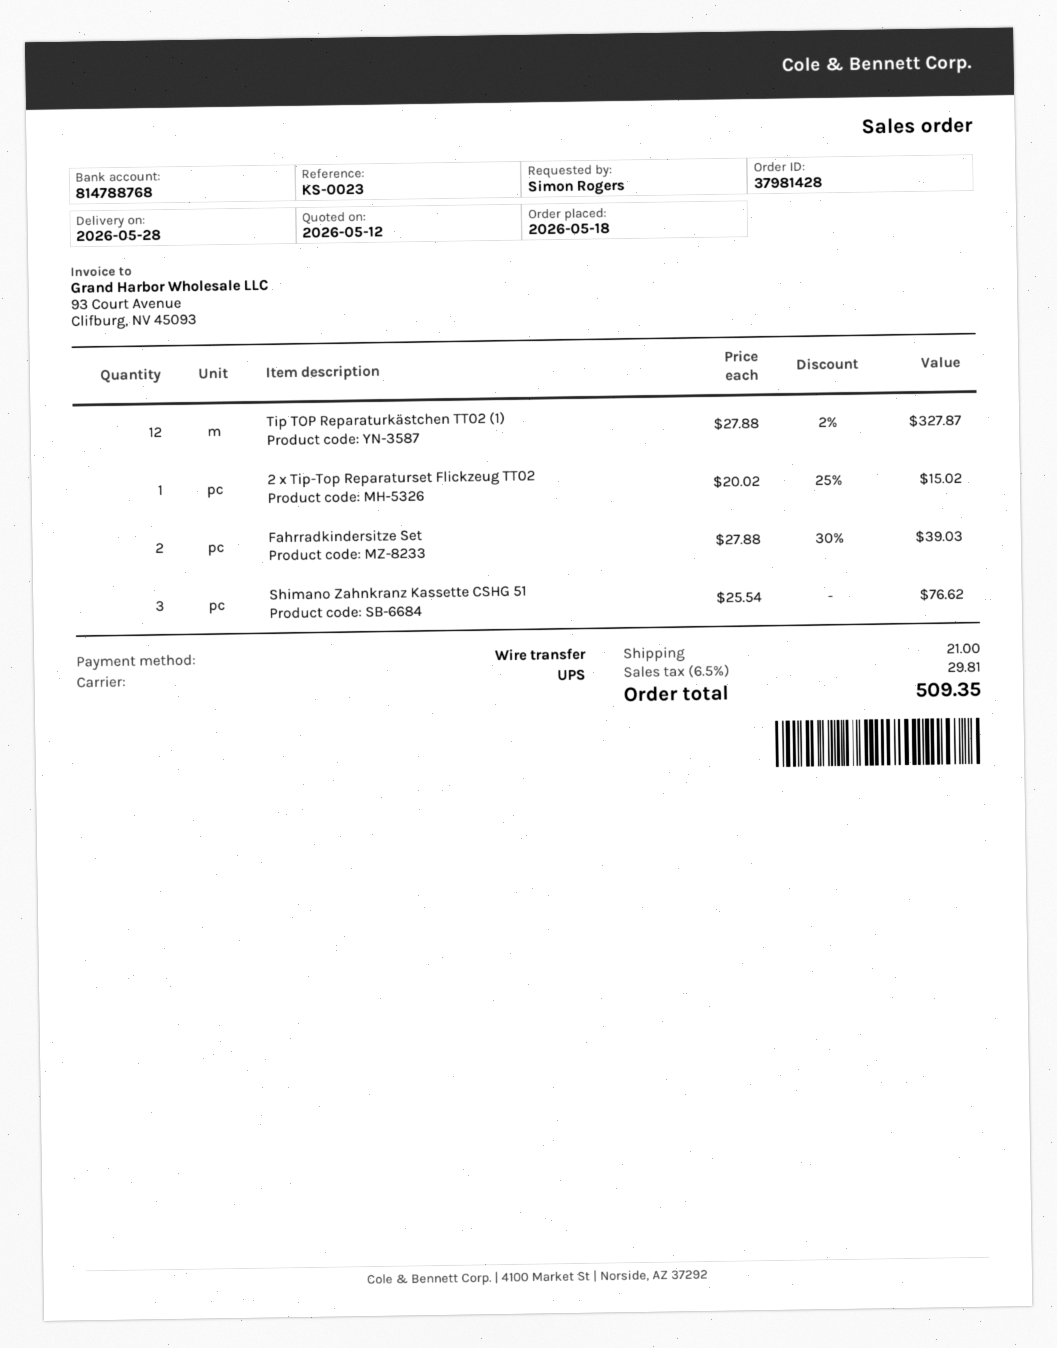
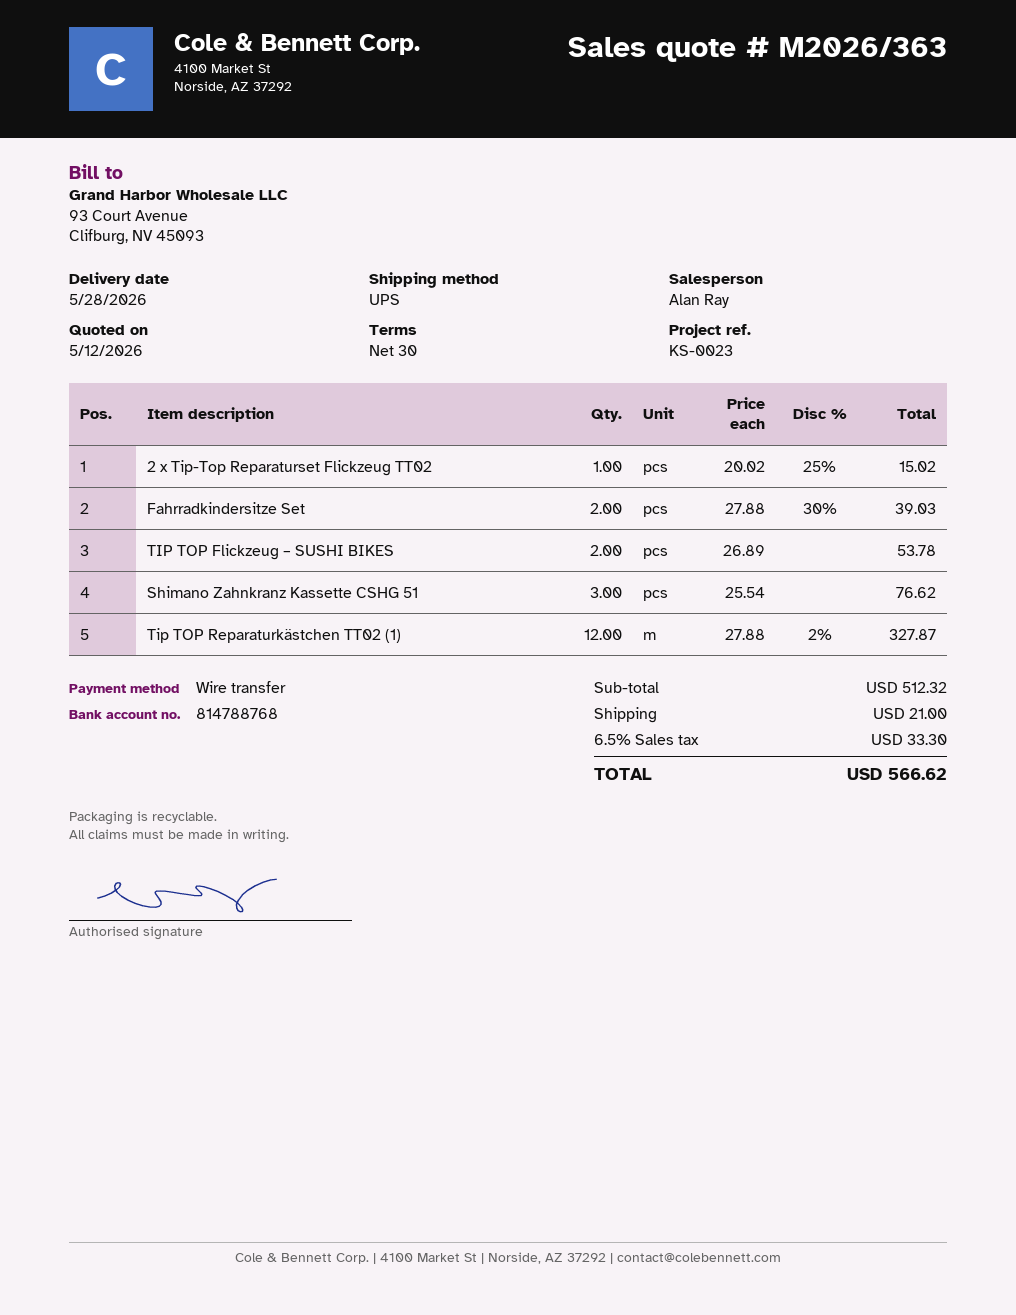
TIP TOP Flickzeug – SUSHI BIKES: none -> 2 x 26.89 = 53.78
tax: 6.5% = 29.81 -> 6.5% = 33.30
total: 509.35 -> 566.62

